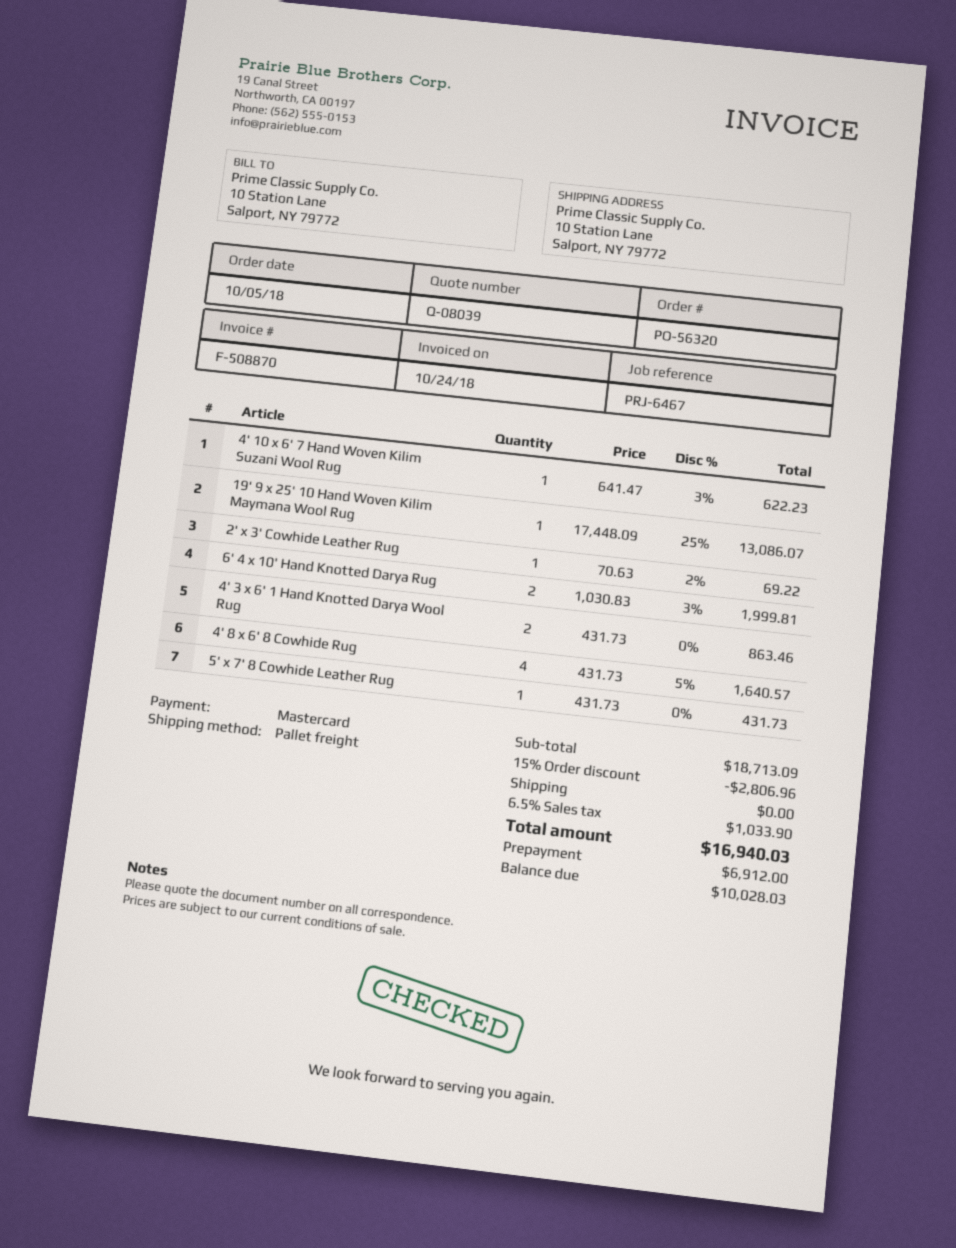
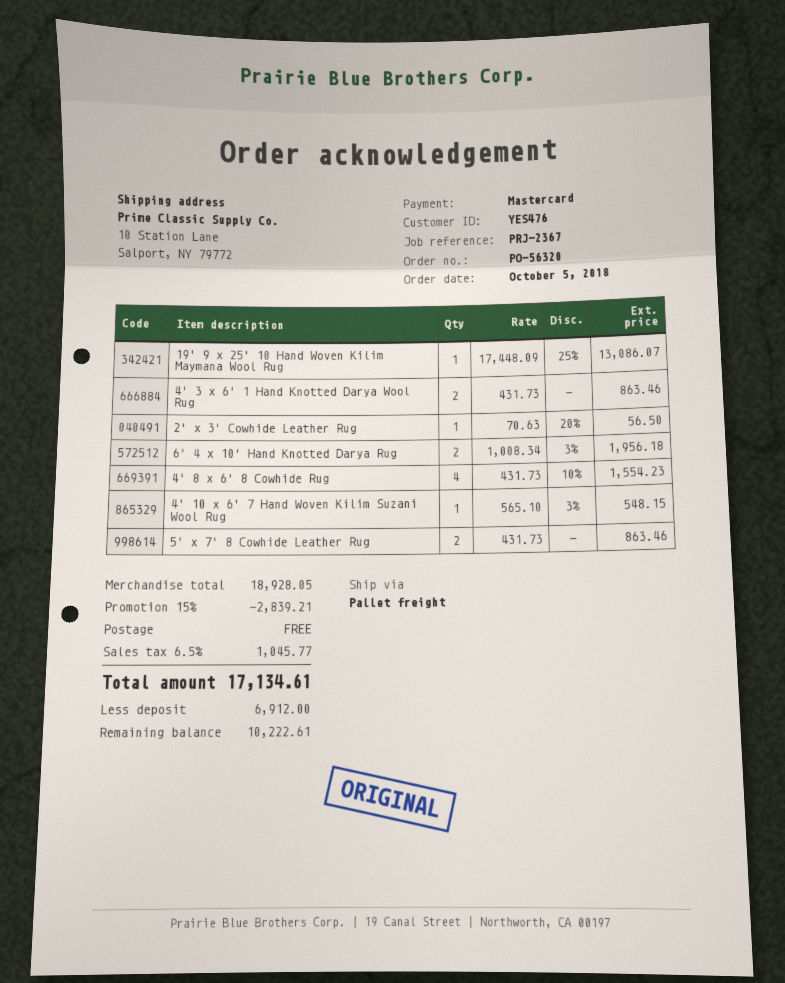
reference: PRJ-6467 -> PRJ-2367
4' 10 x 6' 7 Hand Woven Kilim Suzani Wool Rug: 1 x 641.47 - 3% = 622.23 -> 1 x 565.10 - 3% = 548.15
2' x 3' Cowhide Leather Rug: 1 x 70.63 - 2% = 69.22 -> 1 x 70.63 - 20% = 56.50
6' 4 x 10' Hand Knotted Darya Rug: 2 x 1030.83 - 3% = 1999.81 -> 2 x 1008.34 - 3% = 1956.18
4' 8 x 6' 8 Cowhide Rug: 4 x 431.73 - 5% = 1640.57 -> 4 x 431.73 - 10% = 1554.23
5' x 7' 8 Cowhide Leather Rug: 1 x 431.73 = 431.73 -> 2 x 431.73 = 863.46
subtotal: 18713.09 -> 18928.05
discount: 15% = 2806.96 -> 15% = 2839.21
tax: 6.5% = 1033.90 -> 6.5% = 1045.77
total: 16940.03 -> 17134.61
balance: 10028.03 -> 10222.61

